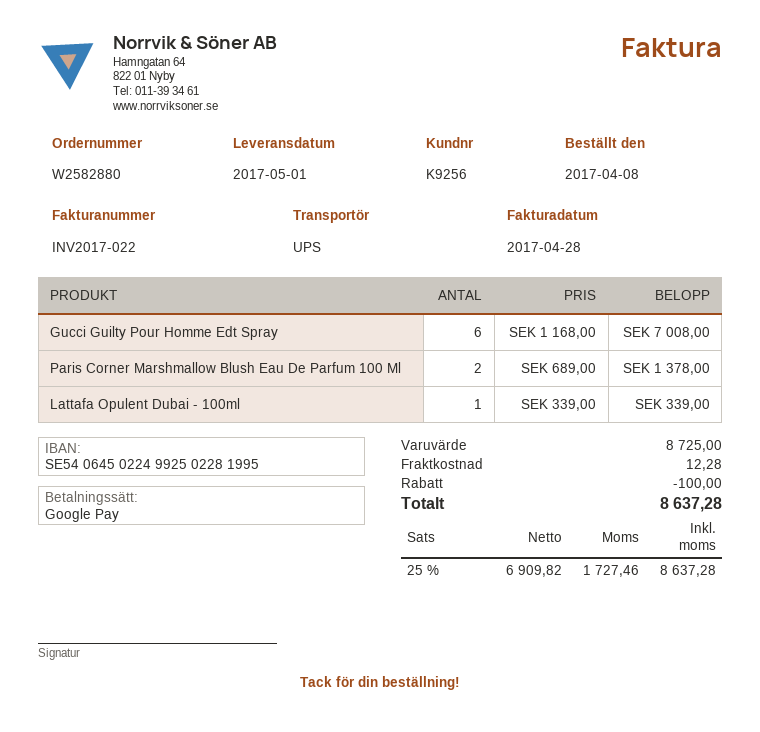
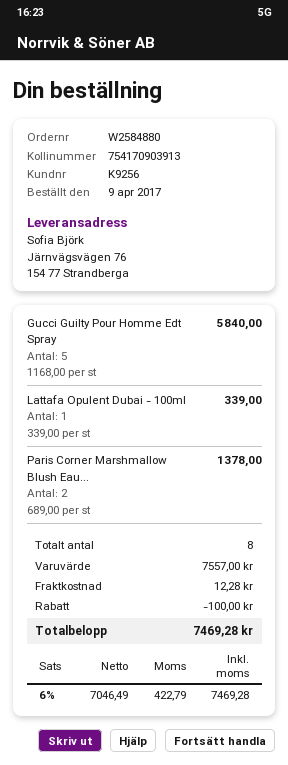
order number: W2582880 -> W2584880
order date: 2017-04-08 -> 2017-04-09
Gucci Guilty Pour Homme Edt Spray: 6 x 1168.00 = 7008.00 -> 5 x 1168.00 = 5840.00
subtotal: 8725.00 -> 7557.00
net: 6909.82 -> 7046.49
tax: 25% = 1727.46 -> 6% = 422.79
total: 8637.28 -> 7469.28

